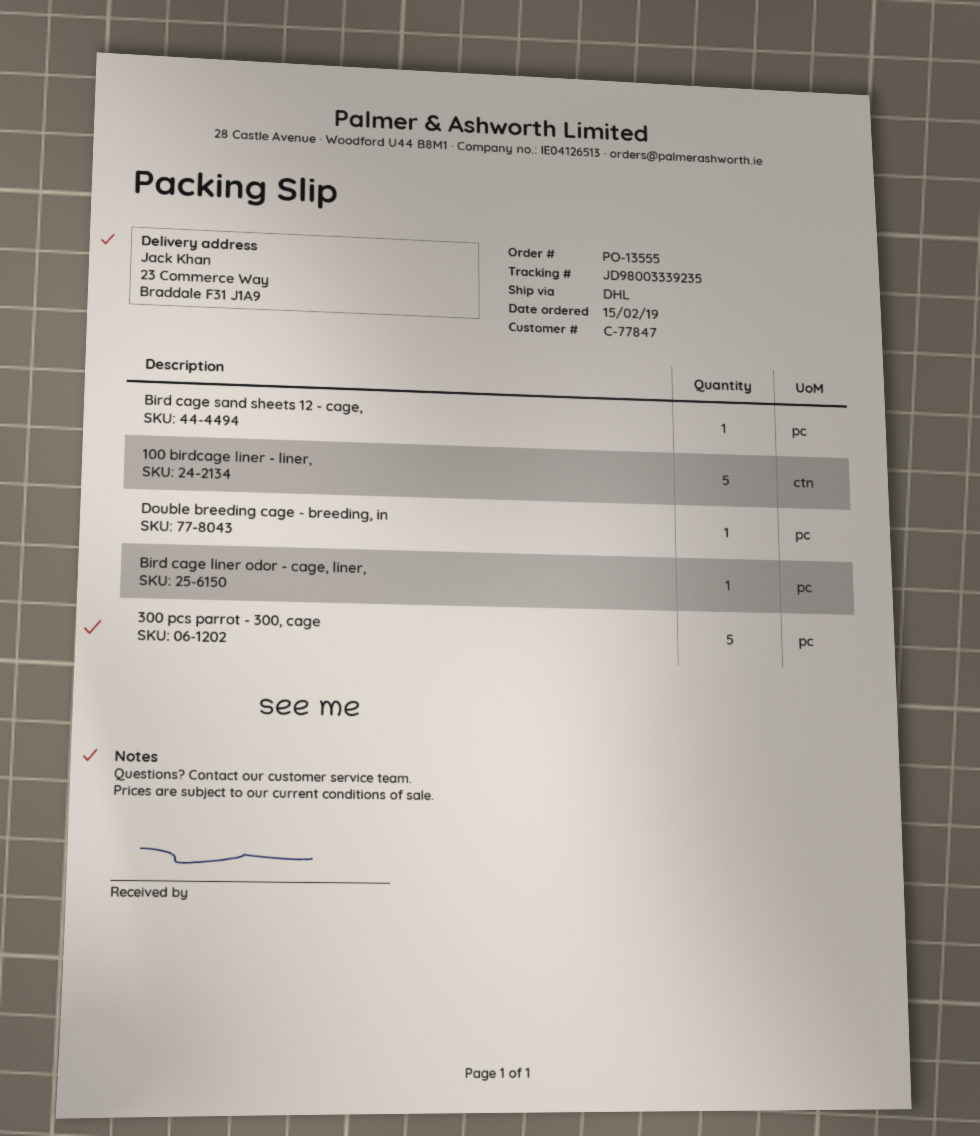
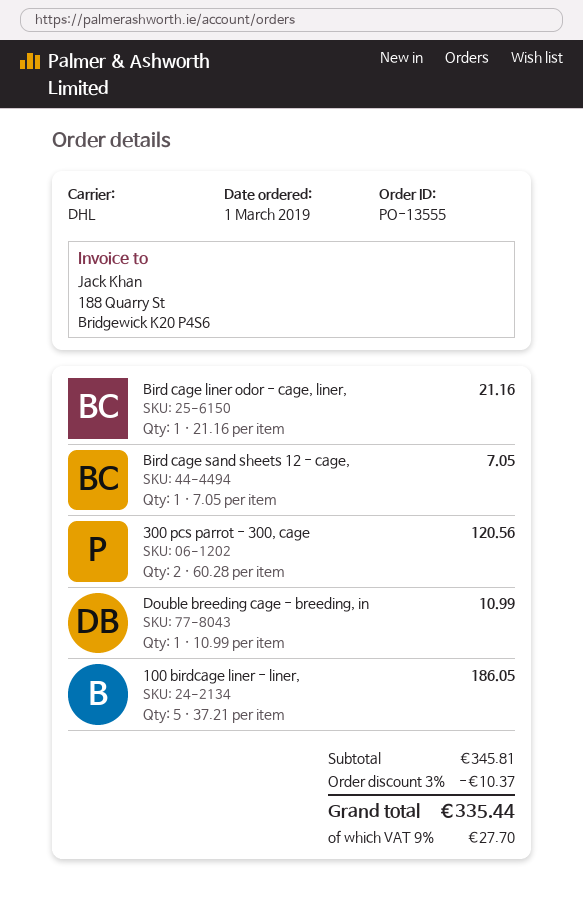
order date: 2019-02-15 -> 2019-03-01
300 pcs parrot - 300, cage: 5 -> 2

